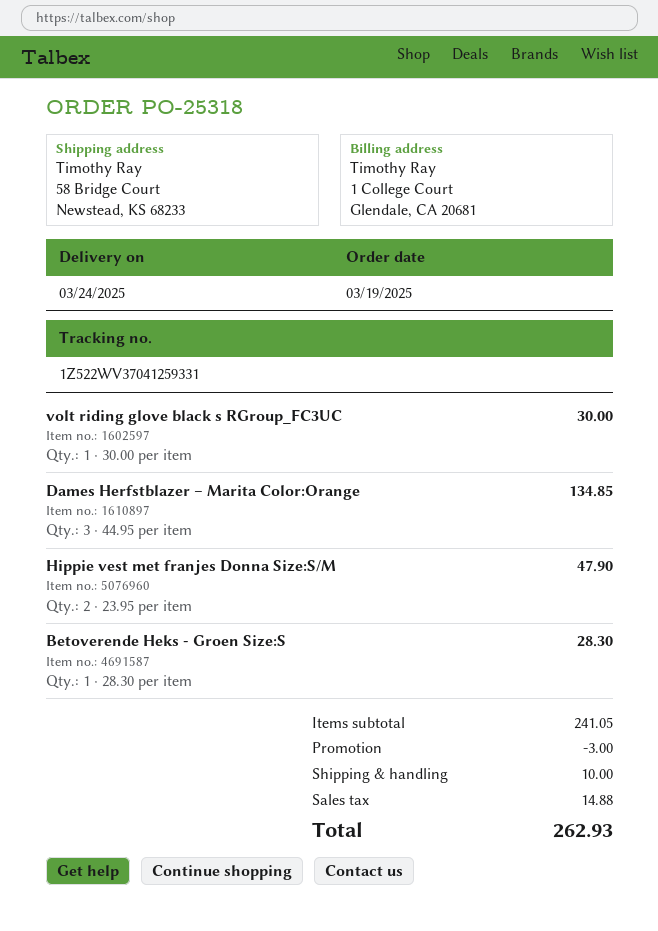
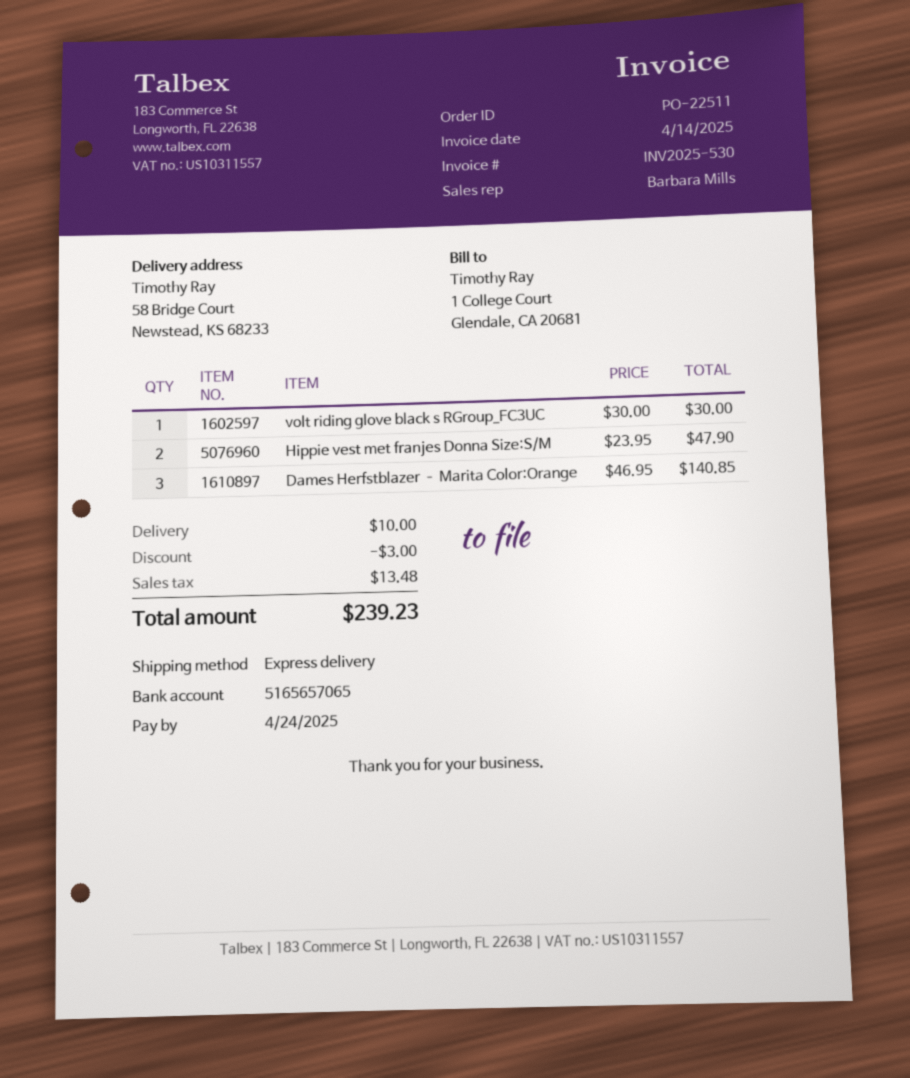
order number: PO-25318 -> PO-22511
Dames Herfstblazer – Marita Color:Orange: 3 x 44.95 = 134.85 -> 3 x 46.95 = 140.85
Betoverende Heks - Groen Size:S: 1 x 28.30 = 28.30 -> none
tax: 14.88 -> 13.48
total: 262.93 -> 239.23

